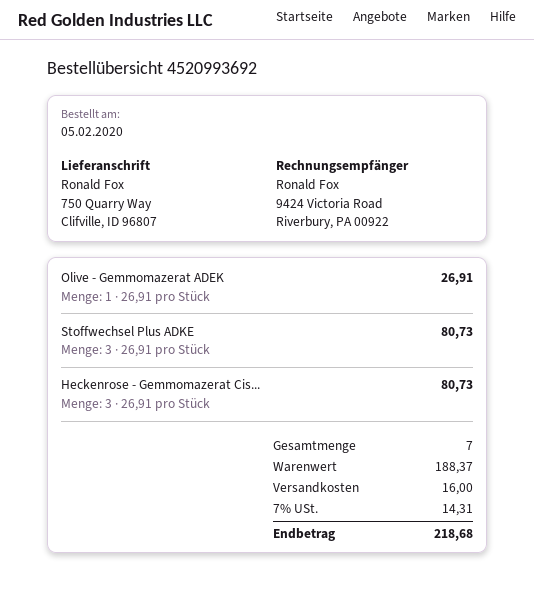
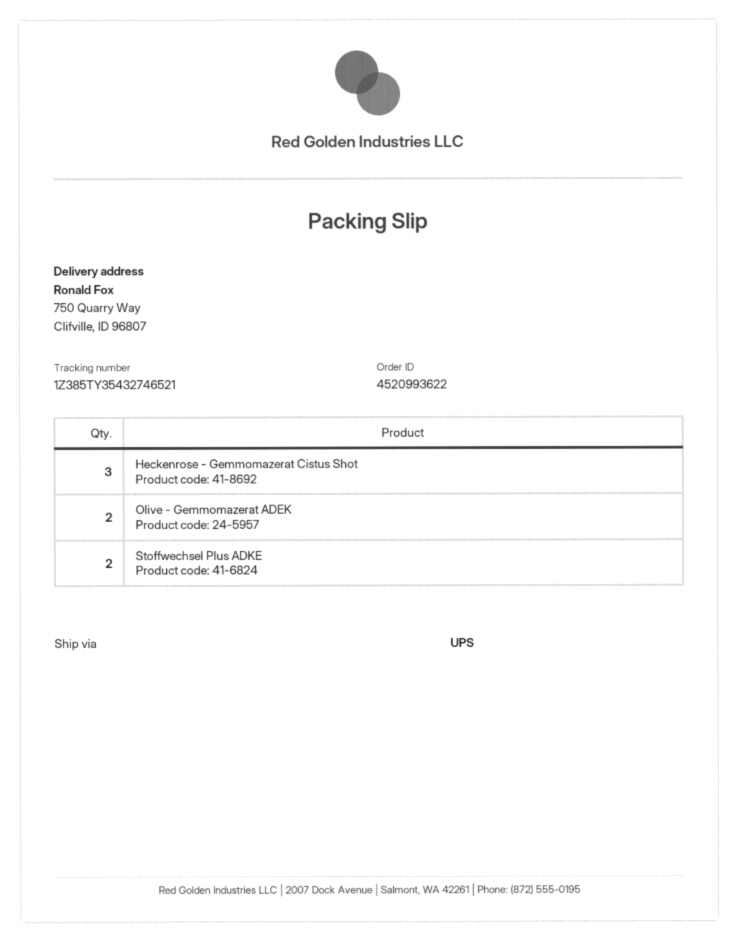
order number: 4520993692 -> 4520993622
Olive - Gemmomazerat ADEK: 1 -> 2
Stoffwechsel Plus ADKE: 3 -> 2

